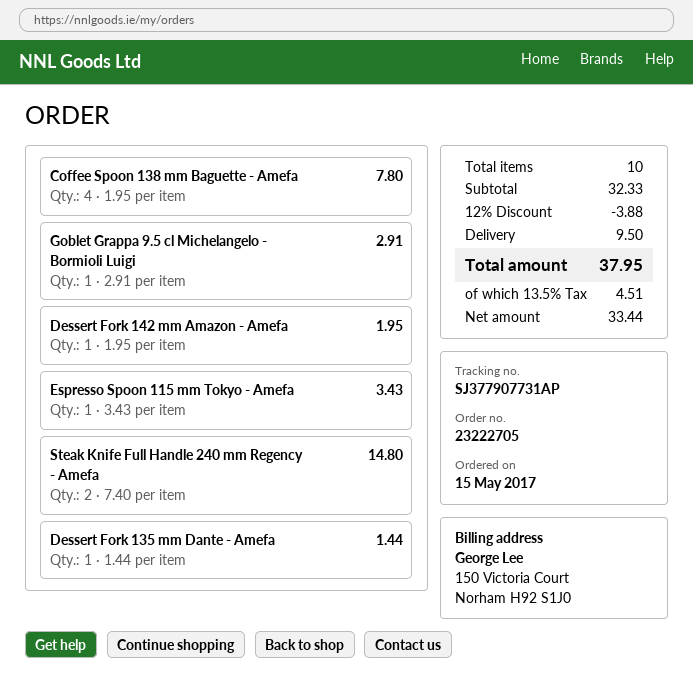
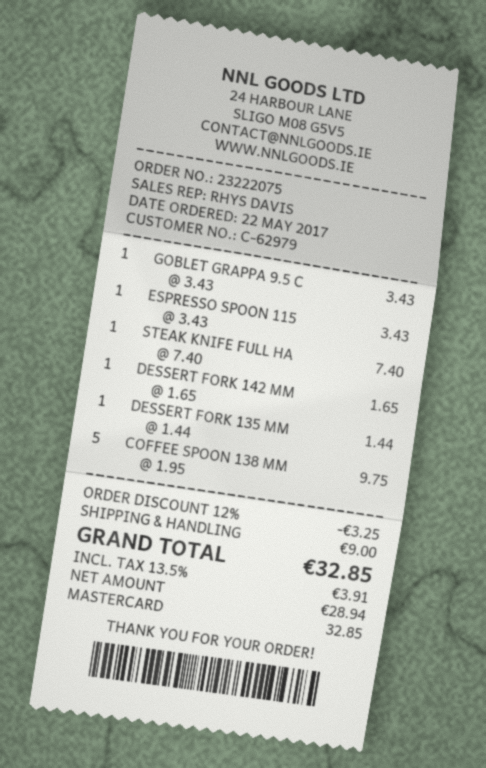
order number: 23222705 -> 23222075
order date: 2017-05-15 -> 2017-05-22
Coffee Spoon 138 mm Baguette - Amefa: 4 x 1.95 = 7.80 -> 5 x 1.95 = 9.75
Goblet Grappa 9.5 cl Michelangelo - Bormioli Luigi: 1 x 2.91 = 2.91 -> 1 x 3.43 = 3.43
Dessert Fork 142 mm Amazon - Amefa: 1 x 1.95 = 1.95 -> 1 x 1.65 = 1.65
Steak Knife Full Handle 240 mm Regency - Amefa: 2 x 7.40 = 14.80 -> 1 x 7.40 = 7.40
discount: 12% = 3.88 -> 12% = 3.25
shipping: 9.50 -> 9.00
net: 33.44 -> 28.94
tax: 13.5% = 4.51 -> 13.5% = 3.91
total: 37.95 -> 32.85

